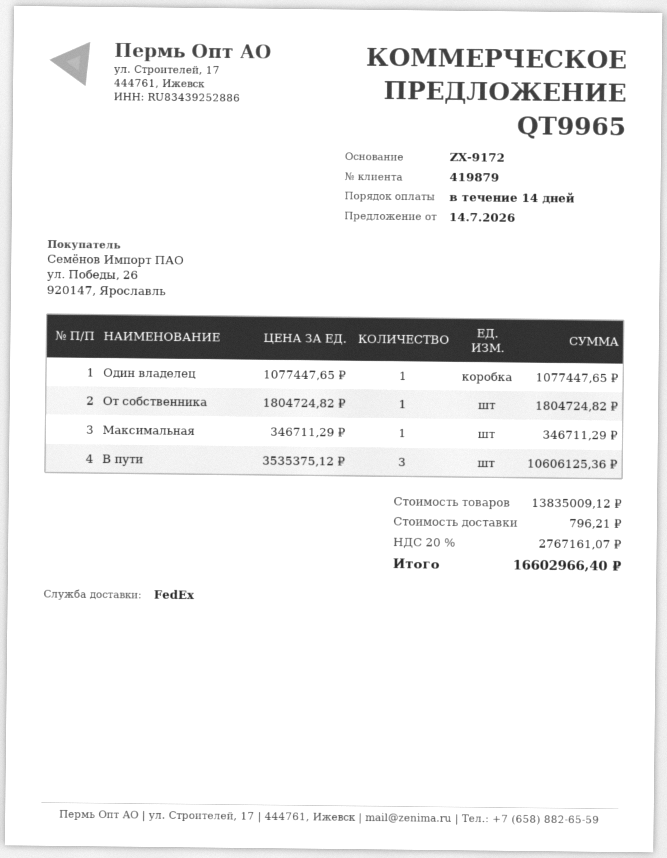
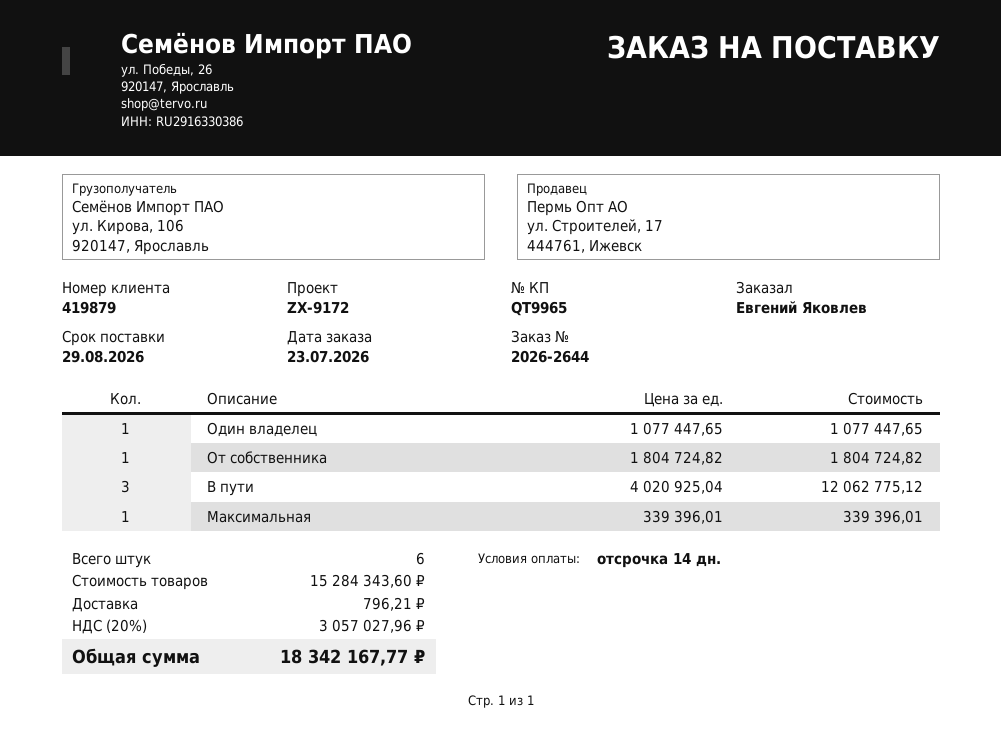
Максимальная: 1 x 346711.29 = 346711.29 -> 1 x 339396.01 = 339396.01
В пути: 3 x 3535375.12 = 10606125.36 -> 3 x 4020925.04 = 12062775.12
subtotal: 13835009.12 -> 15284343.60
tax: 20% = 2767161.07 -> 20% = 3057027.96
total: 16602966.40 -> 18342167.77

